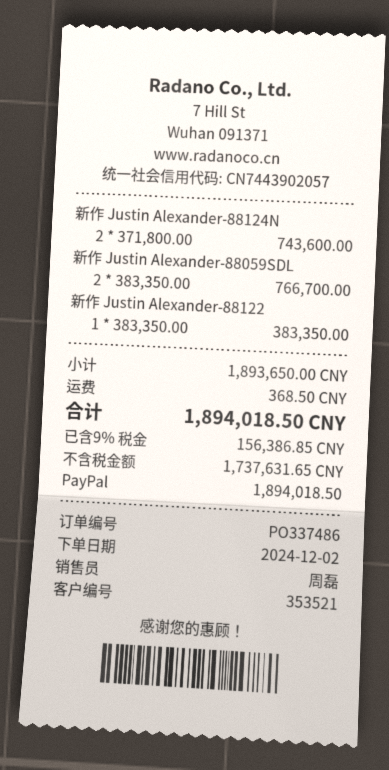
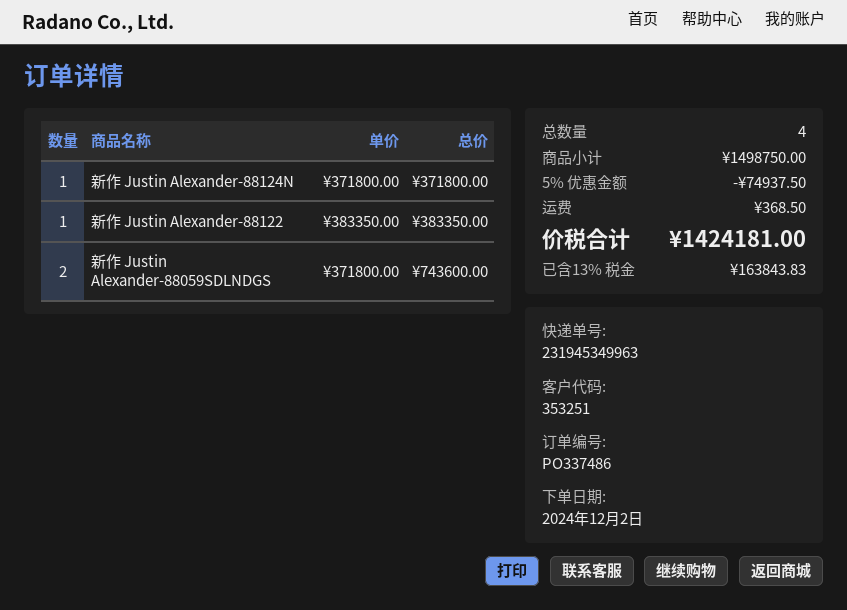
customer number: 353521 -> 353251
新作 Justin Alexander-88124N: 2 x 371800.00 = 743600.00 -> 1 x 371800.00 = 371800.00
新作 Justin Alexander-88059SDL: 2 x 383350.00 = 766700.00 -> 2 x 371800.00 = 743600.00
subtotal: 1893650.00 -> 1498750.00
discount: none -> 5% = 74937.50
tax: 9% = 156386.85 -> 13% = 163843.83
total: 1894018.50 -> 1424181.00

